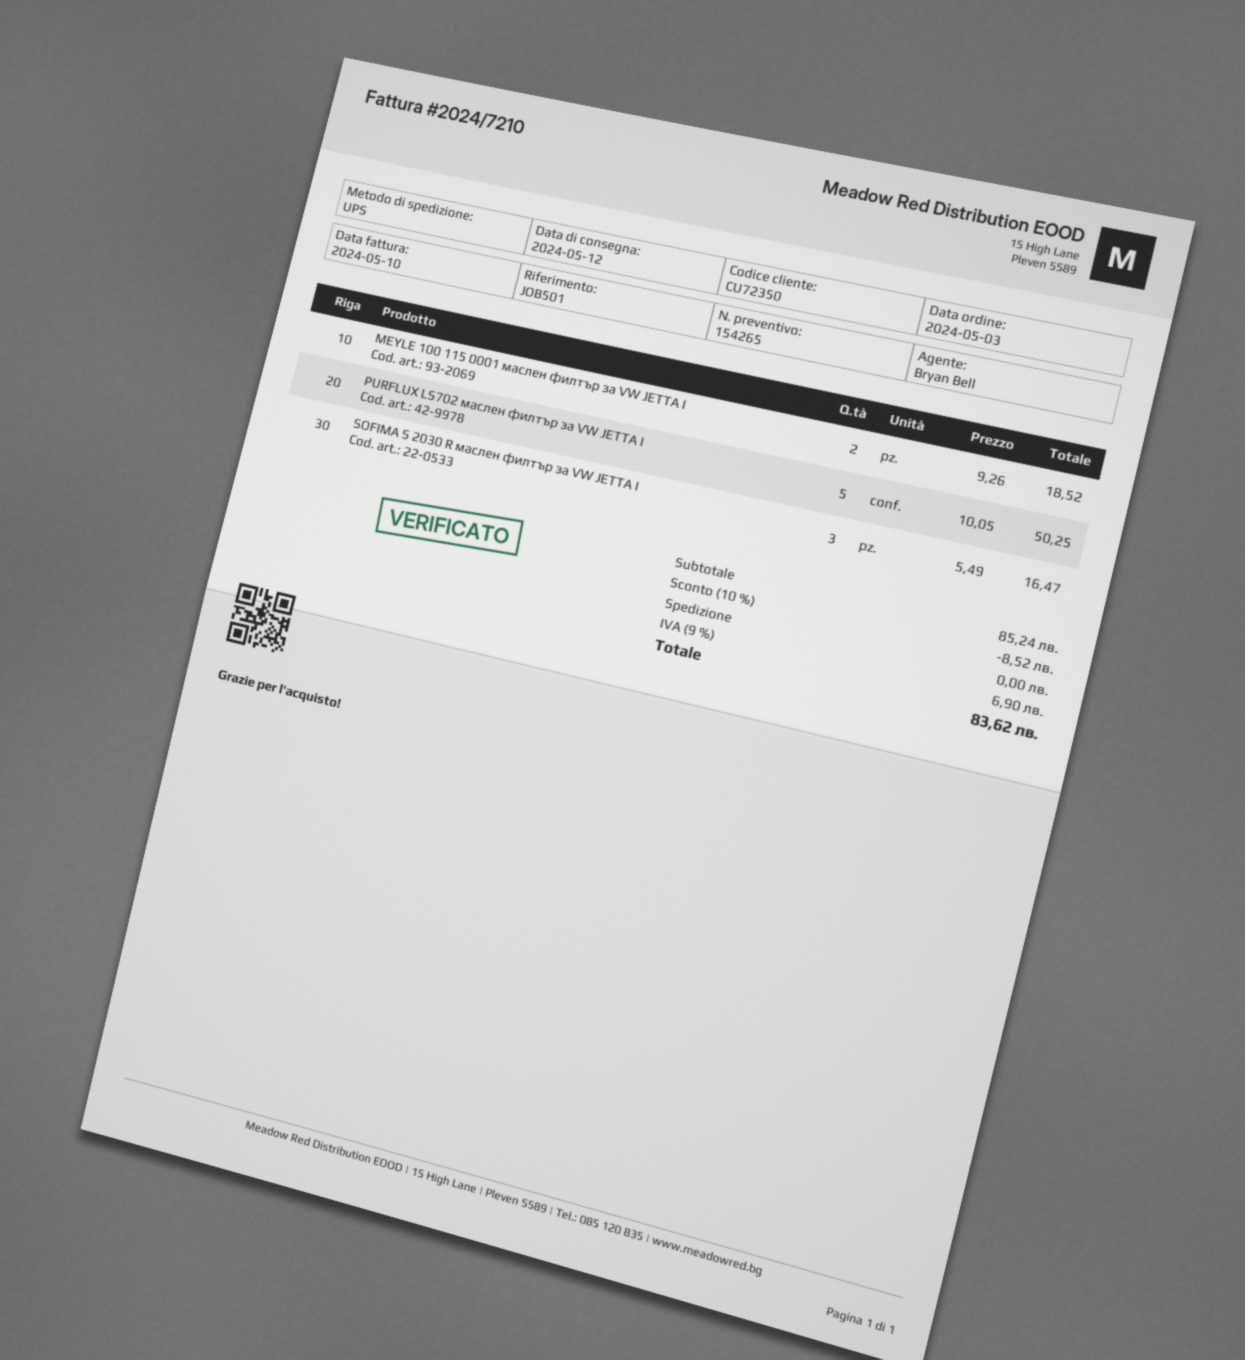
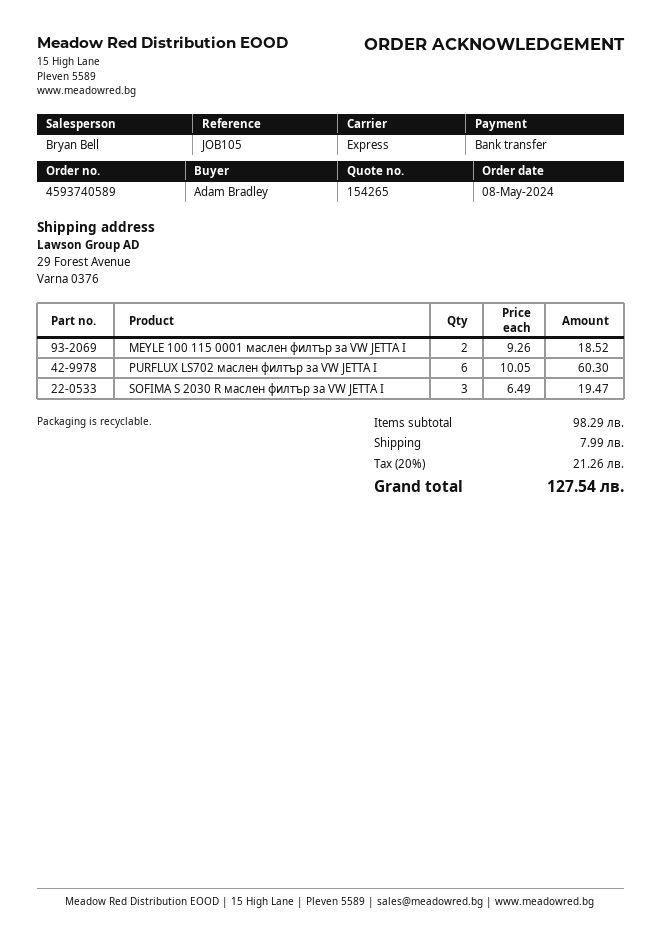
order date: 2024-05-03 -> 2024-05-08
reference: JOB501 -> JOB105
shipping method: UPS -> express
PURFLUX LS702 маслен филтър за VW JETTA I: 5 x 10.05 = 50.25 -> 6 x 10.05 = 60.30
SOFIMA S 2030 R маслен филтър за VW JETTA I: 3 x 5.49 = 16.47 -> 3 x 6.49 = 19.47
subtotal: 85.24 -> 98.29
discount: 10% = 8.52 -> none
shipping: 0.00 -> 7.99
tax: 9% = 6.90 -> 20% = 21.26
total: 83.62 -> 127.54

